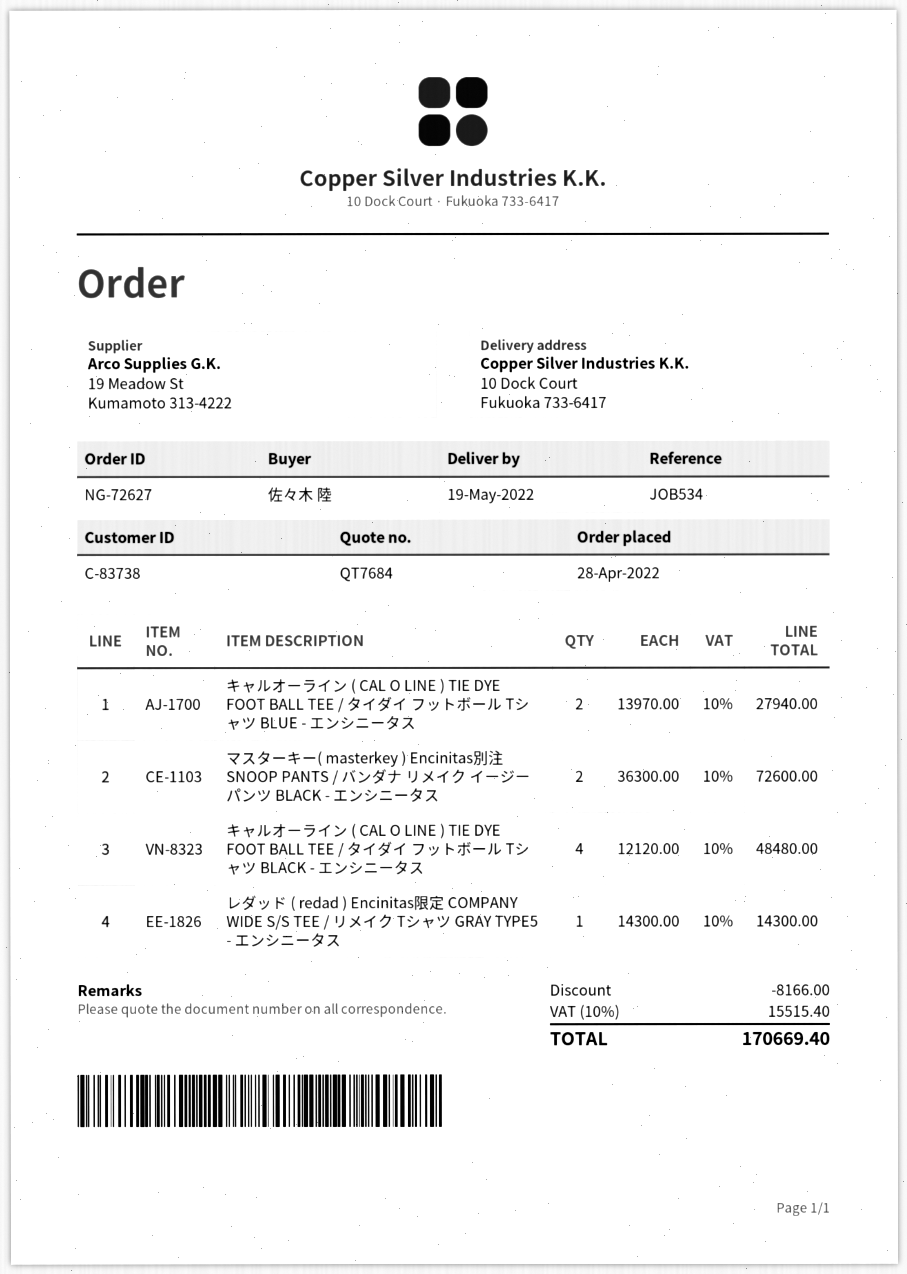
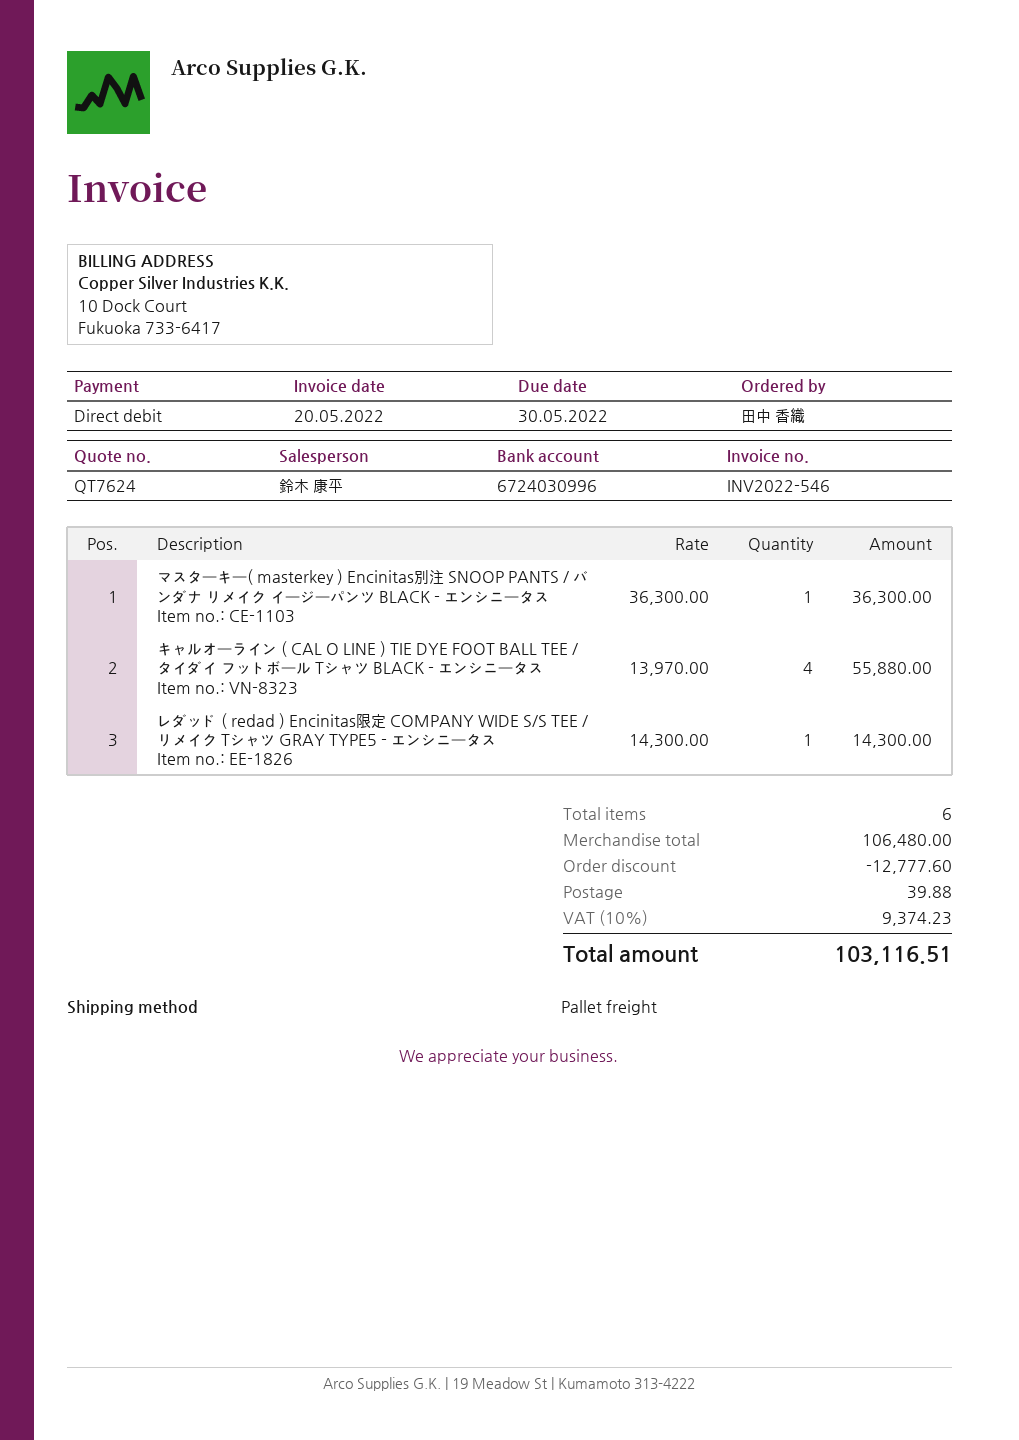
quote number: QT7684 -> QT7624
ordered by: 佐々木 陸 -> 田中 香織
キャルオーライン ( CAL O LINE ) TIE DYE FOOT BALL TEE / タイダイ フットボール Tシャツ BLUE - エンシニータス: 2 x 13970.00 = 27940.00 -> none
マスターキー( masterkey ) Encinitas別注 SNOOP PANTS / バンダナ リメイク イージーパンツ BLACK - エンシニータス: 2 x 36300.00 = 72600.00 -> 1 x 36300.00 = 36300.00
キャルオーライン ( CAL O LINE ) TIE DYE FOOT BALL TEE / タイダイ フットボール Tシャツ BLACK - エンシニータス: 4 x 12120.00 = 48480.00 -> 4 x 13970.00 = 55880.00
discount: 8166.00 -> 12777.60
shipping: none -> 39.88
tax: 10% = 15515.40 -> 10% = 9374.23
total: 170669.40 -> 103116.51

